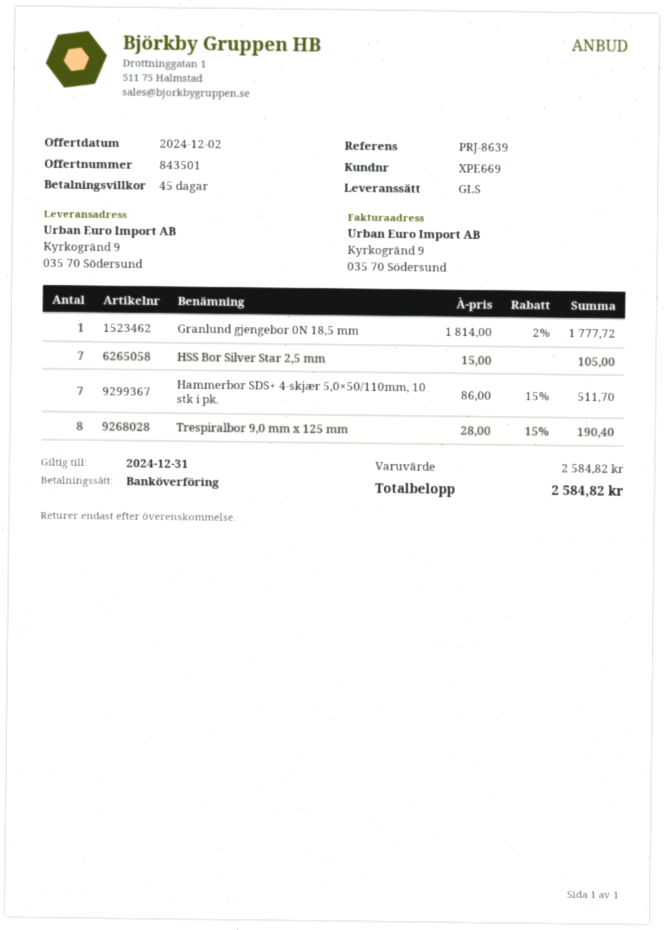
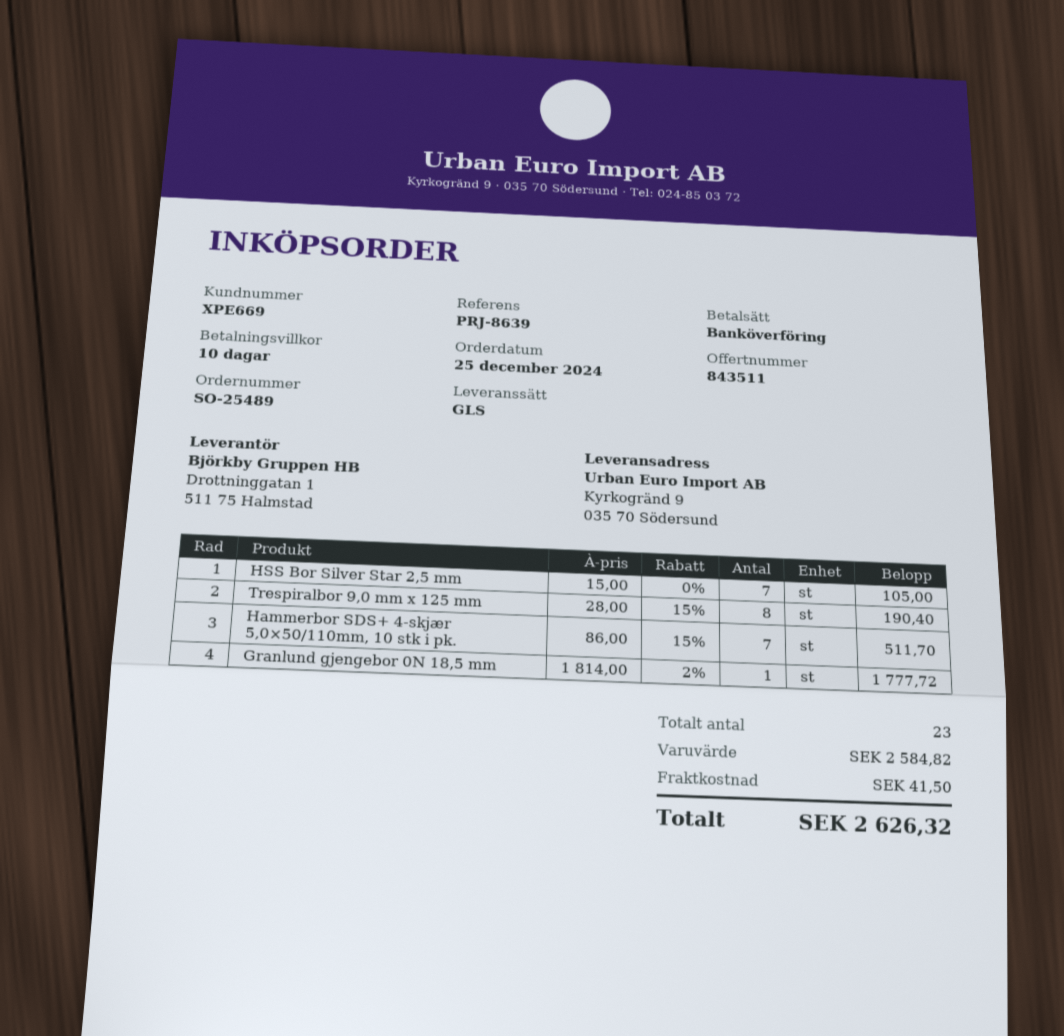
quote number: 843501 -> 843511
payment terms: 45 days -> 10 days
shipping: none -> 41.50
total: 2584.82 -> 2626.32

